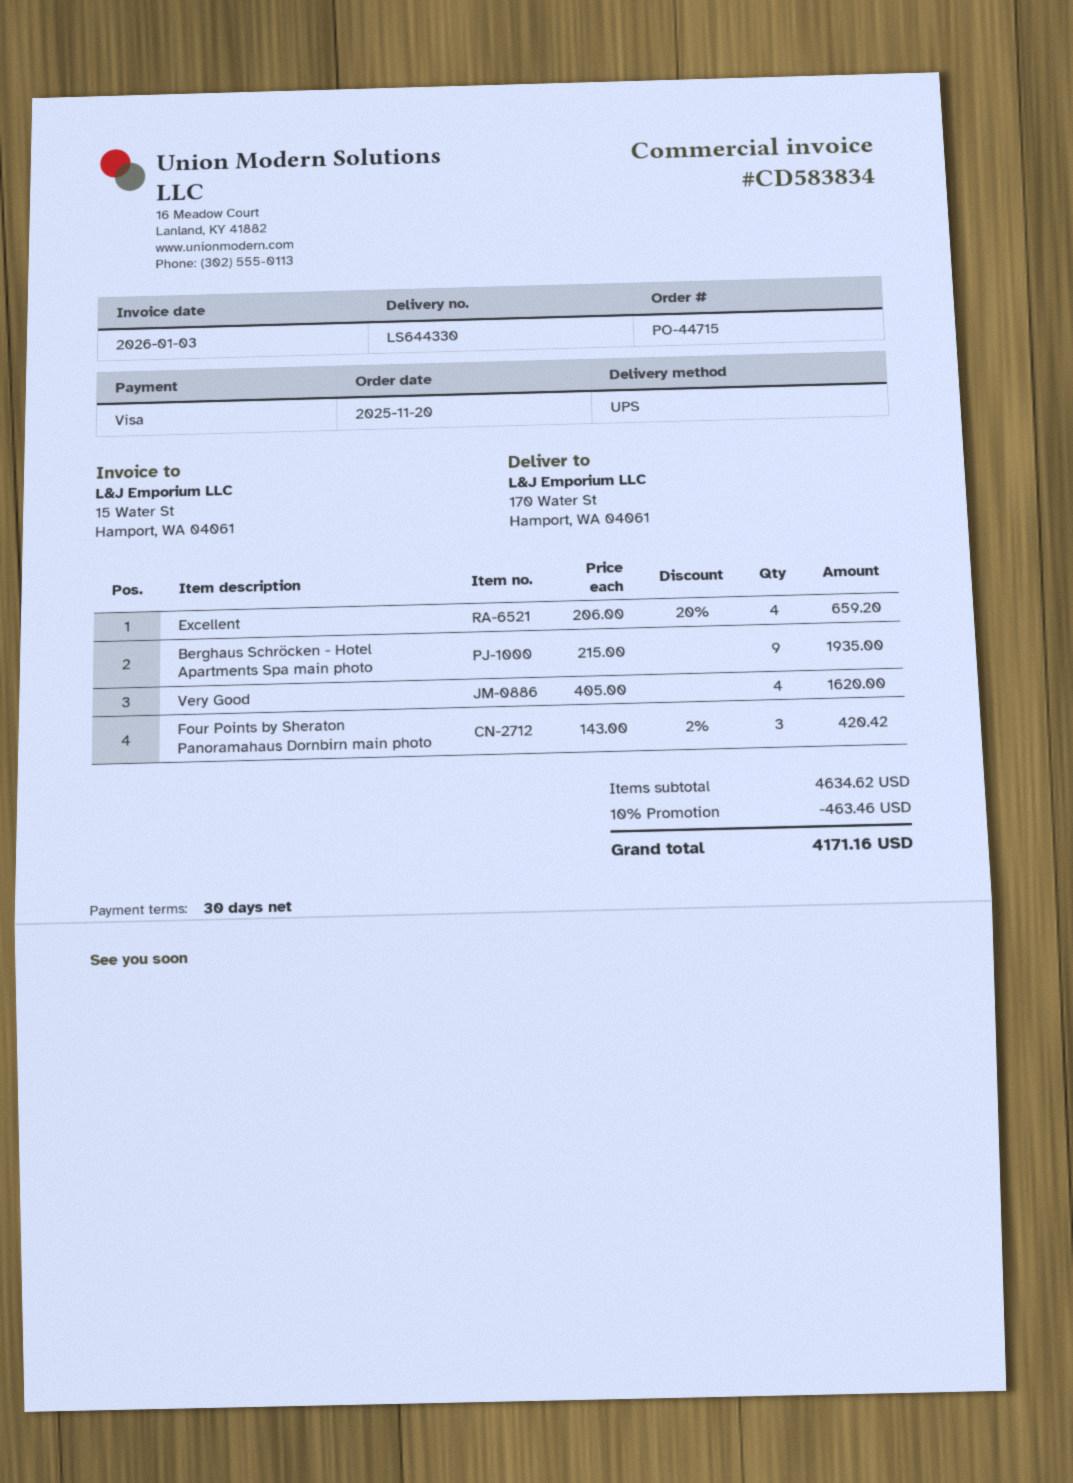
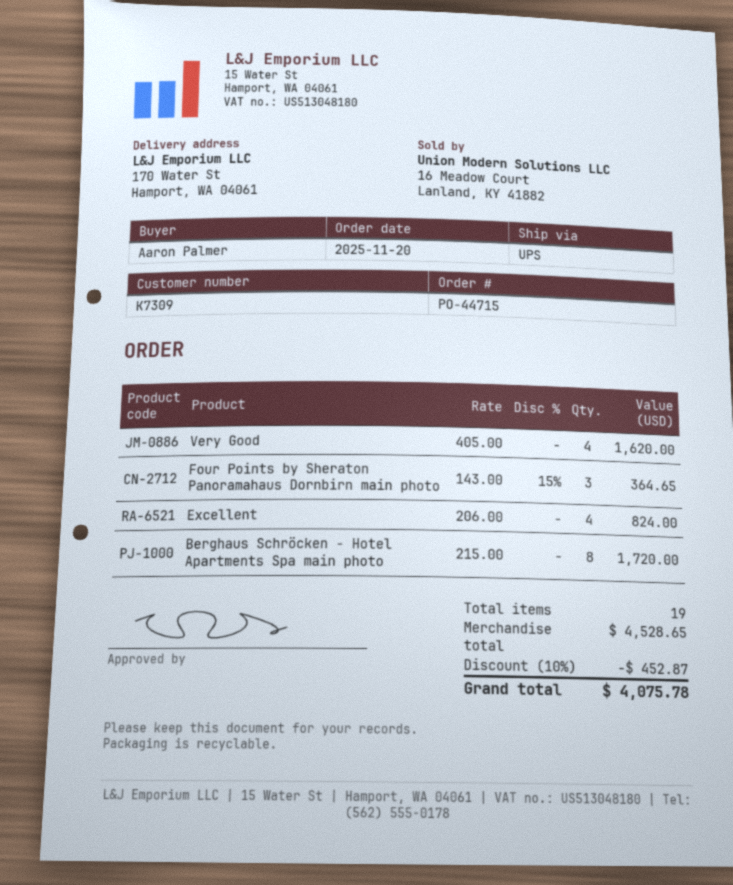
Excellent: 4 x 206.00 - 20% = 659.20 -> 4 x 206.00 = 824.00
Berghaus Schröcken - Hotel Apartments Spa main photo: 9 x 215.00 = 1935.00 -> 8 x 215.00 = 1720.00
Four Points by Sheraton Panoramahaus Dornbirn main photo: 3 x 143.00 - 2% = 420.42 -> 3 x 143.00 - 15% = 364.65
subtotal: 4634.62 -> 4528.65
discount: 10% = 463.46 -> 10% = 452.87
total: 4171.16 -> 4075.78

